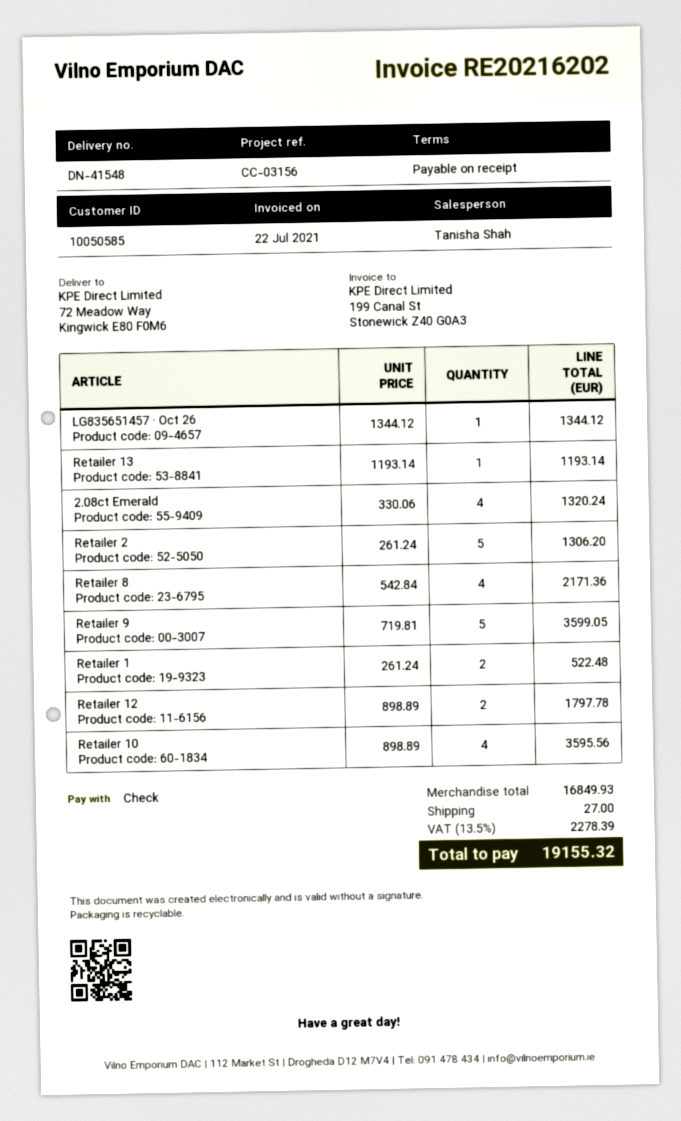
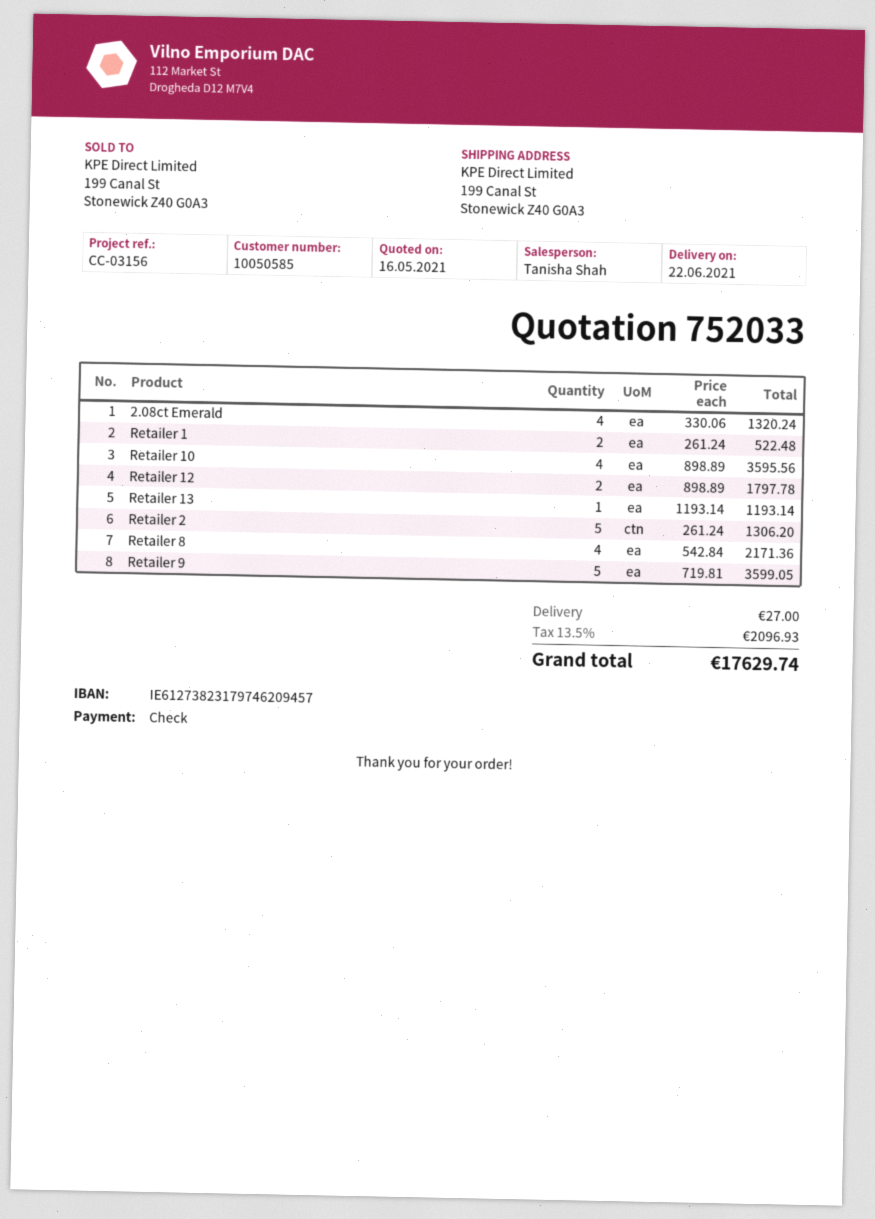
ship to: 72 Meadow Way, Kingwick E80 F0M6 -> 199 Canal St, Stonewick Z40 G0A3
LG835651457 · Oct 26: 1 x 1344.12 = 1344.12 -> none
tax: 13.5% = 2278.39 -> 13.5% = 2096.93
total: 19155.32 -> 17629.74

